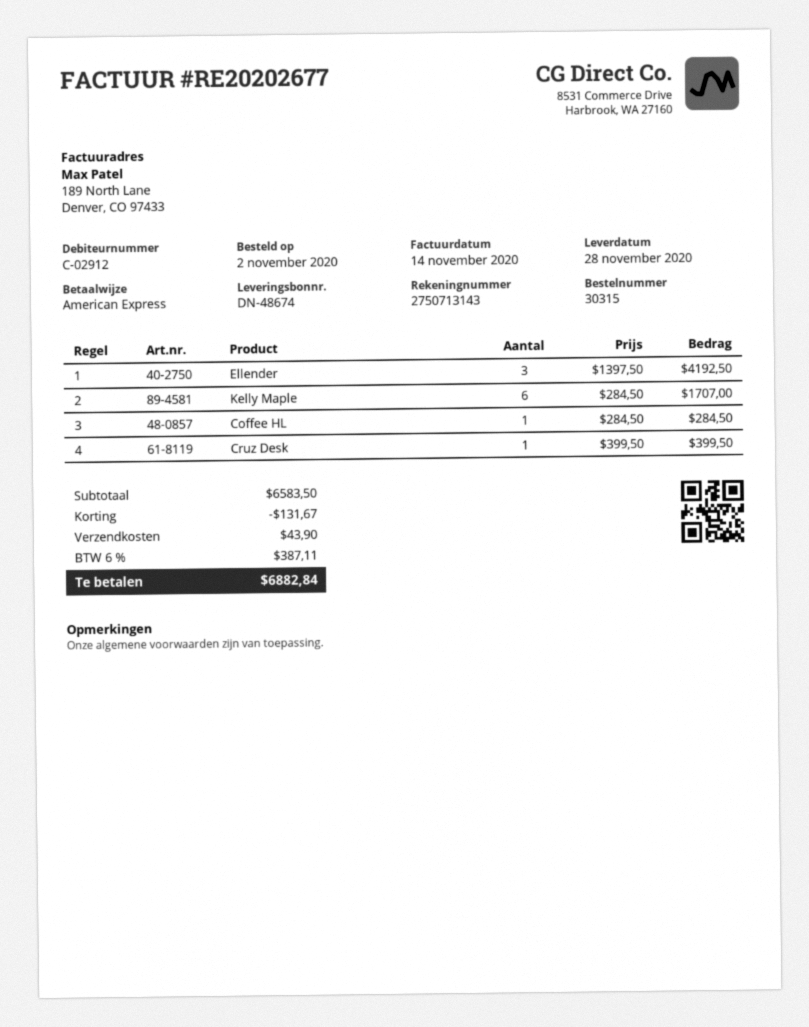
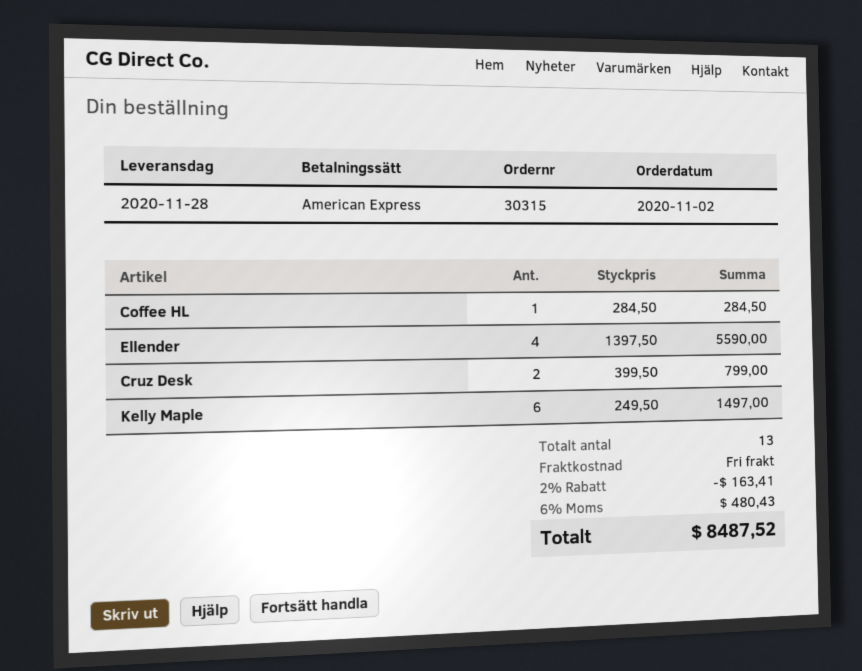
Ellender: 3 x 1397.50 = 4192.50 -> 4 x 1397.50 = 5590.00
Kelly Maple: 6 x 284.50 = 1707.00 -> 6 x 249.50 = 1497.00
Cruz Desk: 1 x 399.50 = 399.50 -> 2 x 399.50 = 799.00
discount: 131.67 -> 163.41
shipping: 43.90 -> 0.00
tax: 6% = 387.11 -> 6% = 480.43
total: 6882.84 -> 8487.52

